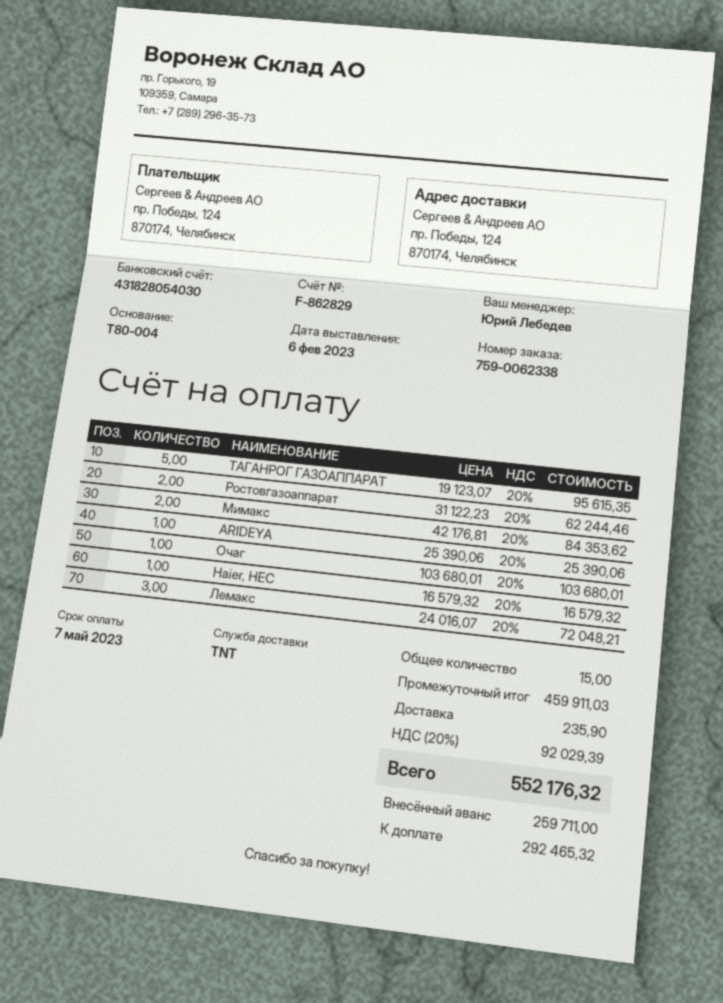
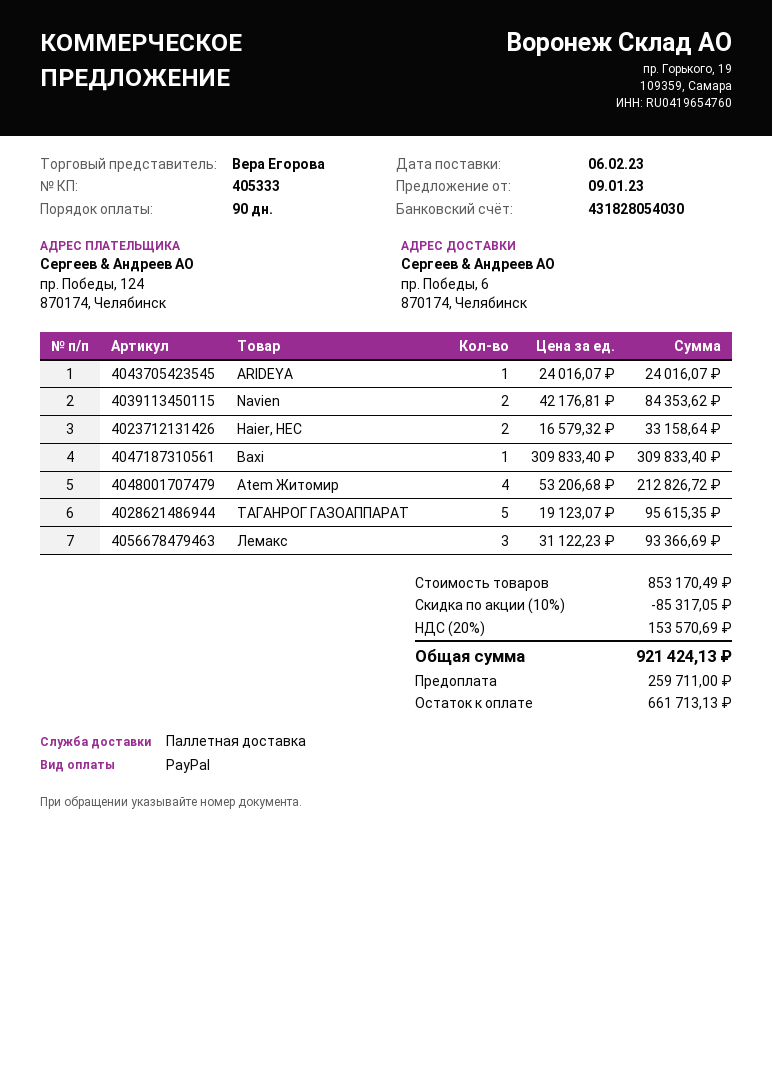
sales rep: Юрий Лебедев -> Вера Егорова
shipping method: TNT -> pallet freight
ship to: пр. Победы, 124, 870174, Челябинск -> пр. Победы, 6, 870174, Челябинск
Ростовгазоаппарат: 2 x 31122.23 = 62244.46 -> none
Мимакс: 2 x 42176.81 = 84353.62 -> none
ARIDEYA: 1 x 25390.06 = 25390.06 -> 1 x 24016.07 = 24016.07
Очаг: 1 x 103680.01 = 103680.01 -> none
Haier, HEC: 1 x 16579.32 = 16579.32 -> 2 x 16579.32 = 33158.64
Лемакс: 3 x 24016.07 = 72048.21 -> 3 x 31122.23 = 93366.69
Navien: none -> 2 x 42176.81 = 84353.62
Baxi: none -> 1 x 309833.40 = 309833.40
Atem Житомир: none -> 4 x 53206.68 = 212826.72
subtotal: 459911.03 -> 853170.49
discount: none -> 10% = 85317.05
shipping: 235.90 -> none
tax: 20% = 92029.39 -> 20% = 153570.69
total: 552176.32 -> 921424.13
balance: 292465.32 -> 661713.13

